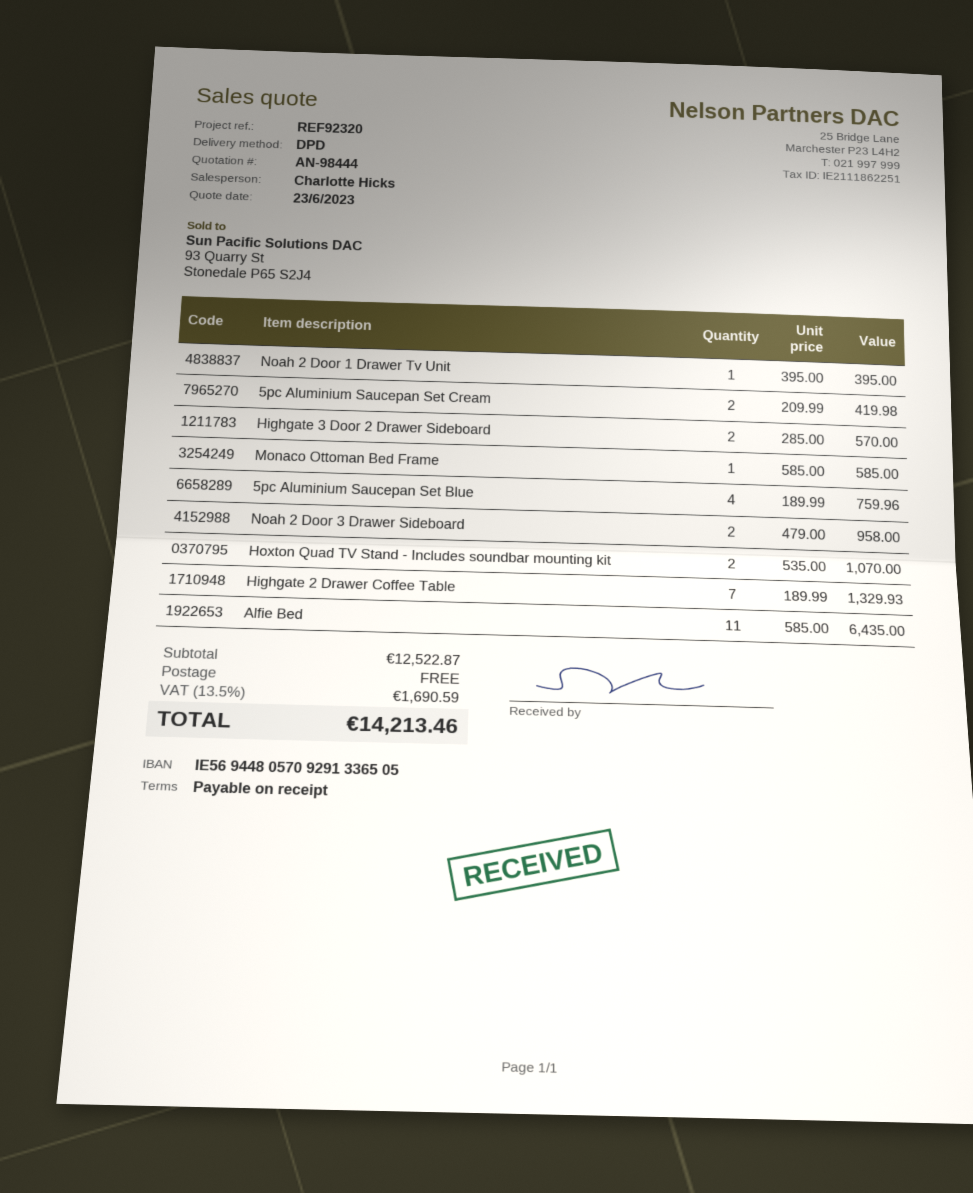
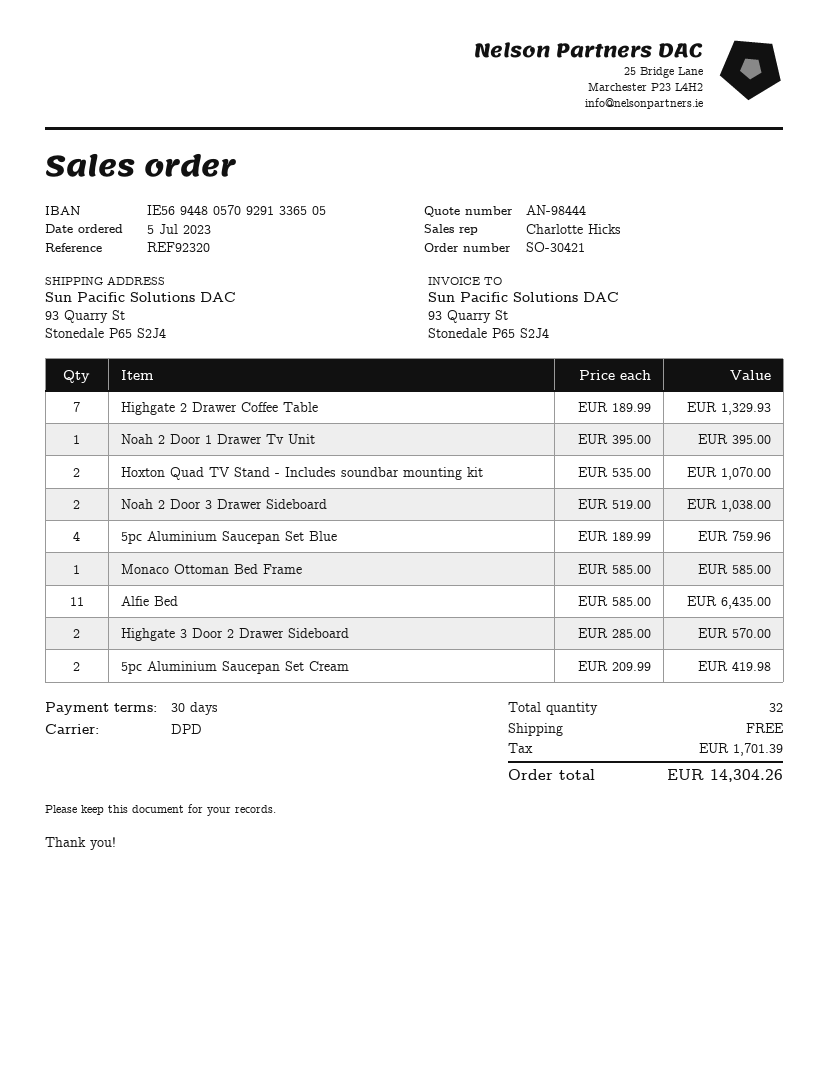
payment terms: on receipt -> 30 days
Noah 2 Door 3 Drawer Sideboard: 2 x 479.00 = 958.00 -> 2 x 519.00 = 1038.00
tax: 1690.59 -> 1701.39
total: 14213.46 -> 14304.26

